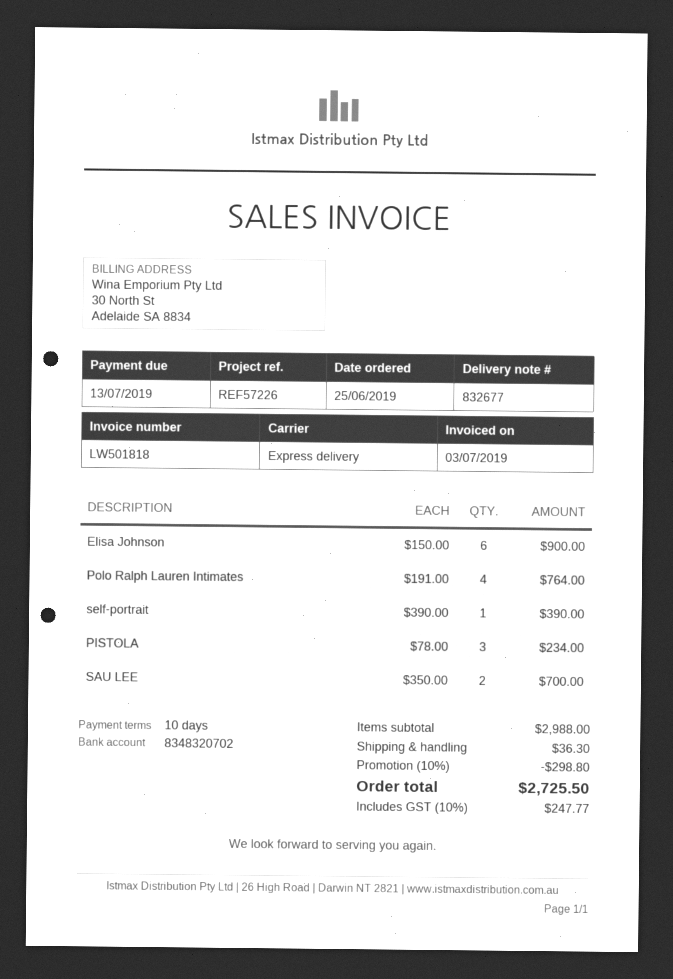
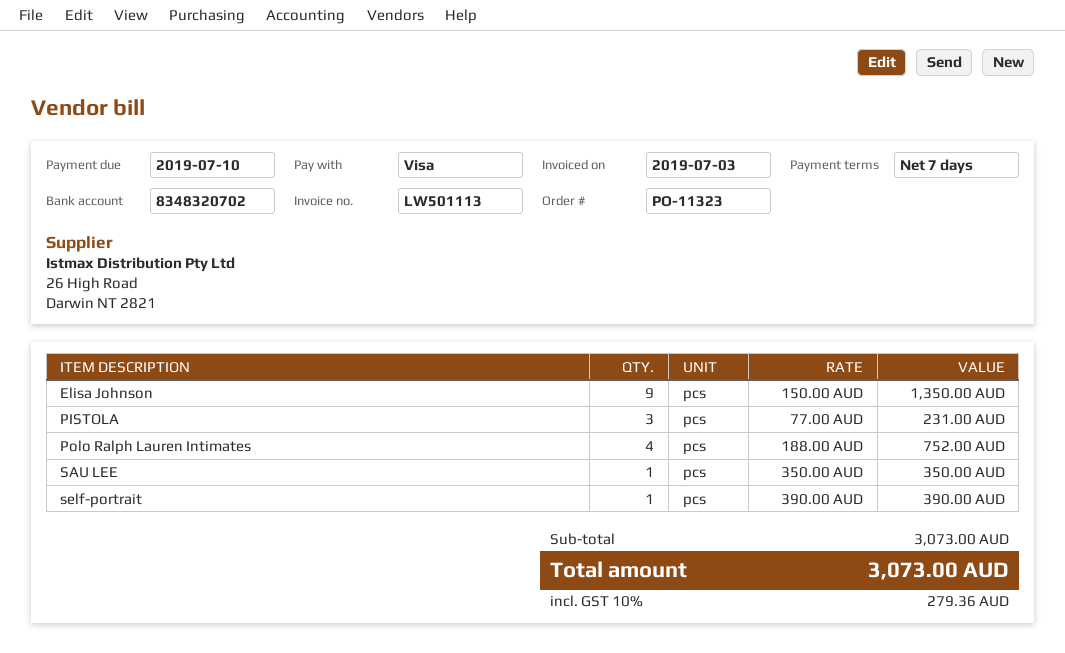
invoice number: LW501818 -> LW501113
payment terms: 10 days -> 7 days
due date: 2019-07-13 -> 2019-07-10
Elisa Johnson: 6 x 150.00 = 900.00 -> 9 x 150.00 = 1350.00
Polo Ralph Lauren Intimates: 4 x 191.00 = 764.00 -> 4 x 188.00 = 752.00
PISTOLA: 3 x 78.00 = 234.00 -> 3 x 77.00 = 231.00
SAU LEE: 2 x 350.00 = 700.00 -> 1 x 350.00 = 350.00
subtotal: 2988.00 -> 3073.00
discount: 10% = 298.80 -> none
shipping: 36.30 -> none
tax: 10% = 247.77 -> 10% = 279.36
total: 2725.50 -> 3073.00

